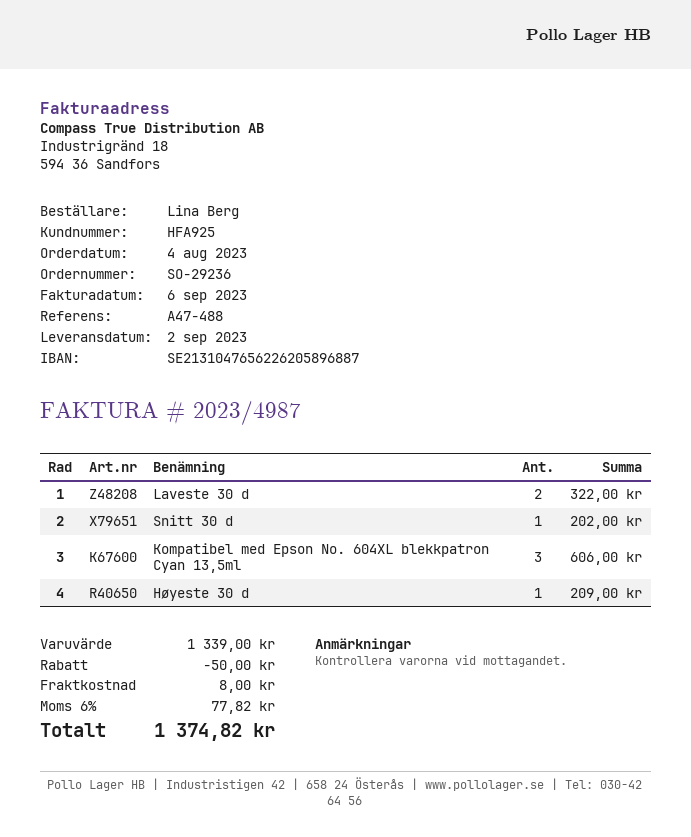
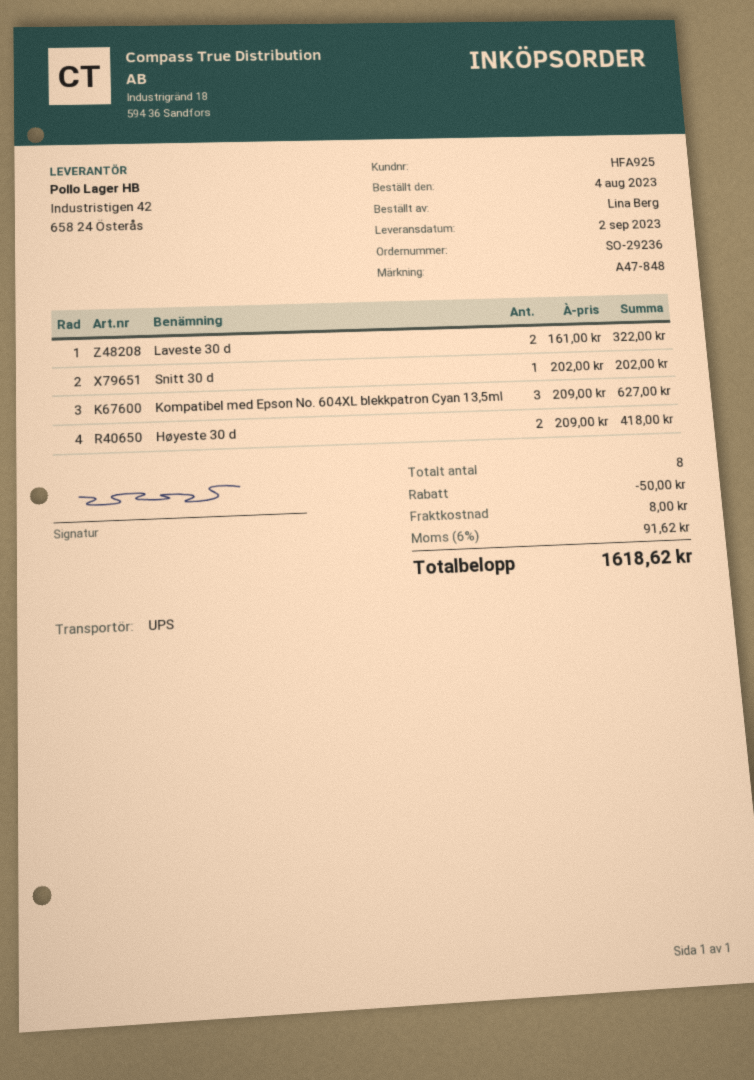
reference: A47-488 -> A47-848
Kompatibel med Epson No. 604XL blekkpatron Cyan 13,5ml: 3 for 606.00 -> 3 for 627.00
Høyeste 30 d: 1 for 209.00 -> 2 for 418.00
tax: 6% = 77.82 -> 6% = 91.62
total: 1374.82 -> 1618.62

